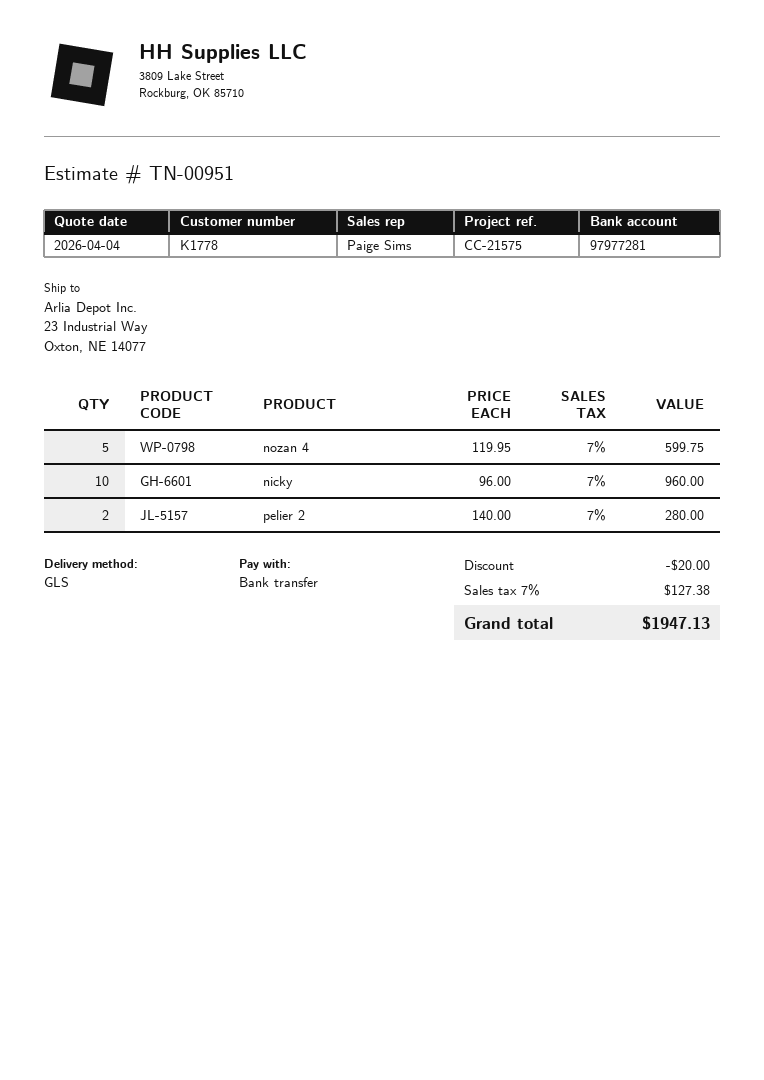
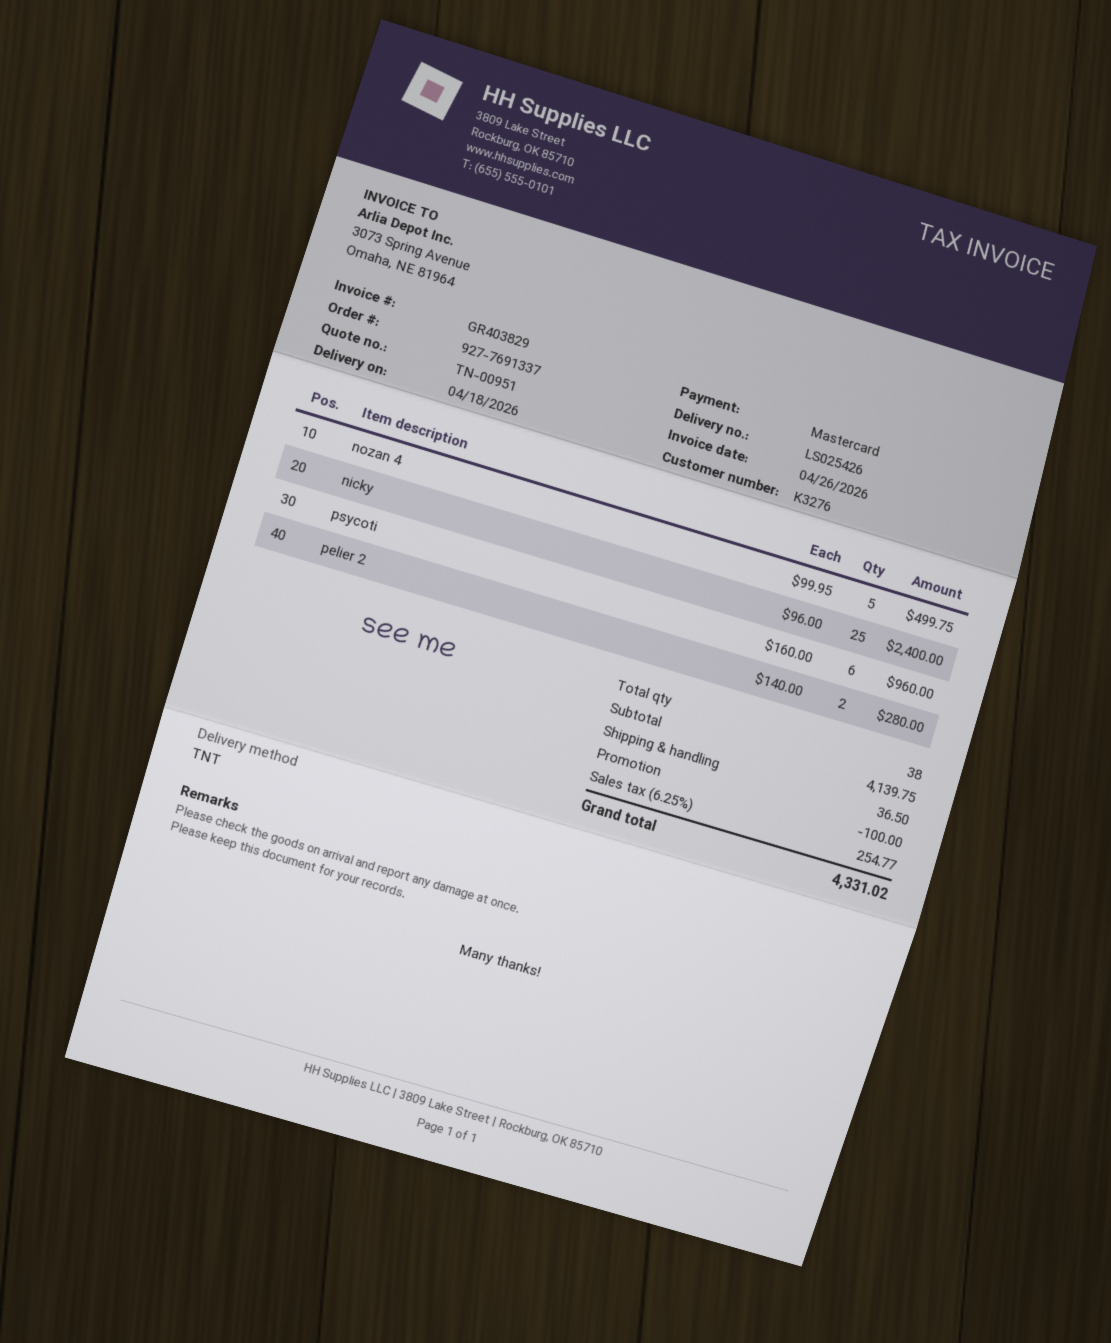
customer number: K1778 -> K3276
payment method: bank transfer -> Mastercard
shipping method: GLS -> TNT
nozan 4: 5 x 119.95 = 599.75 -> 5 x 99.95 = 499.75
nicky: 10 x 96.00 = 960.00 -> 25 x 96.00 = 2400.00
psycoti: none -> 6 x 160.00 = 960.00
discount: 20.00 -> 100.00
shipping: none -> 36.50
tax: 7% = 127.38 -> 6.25% = 254.77
total: 1947.13 -> 4331.02

